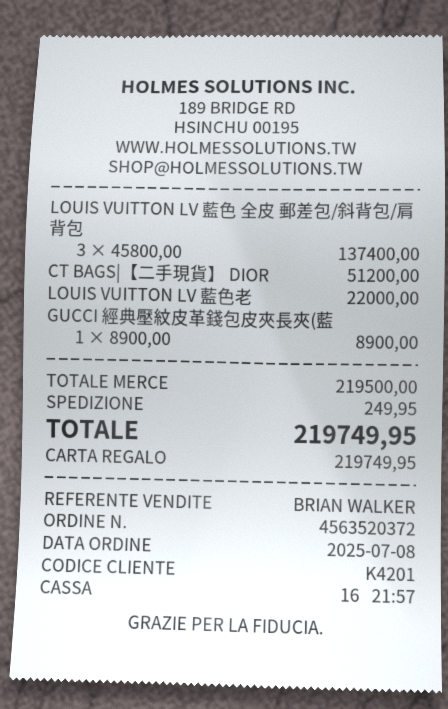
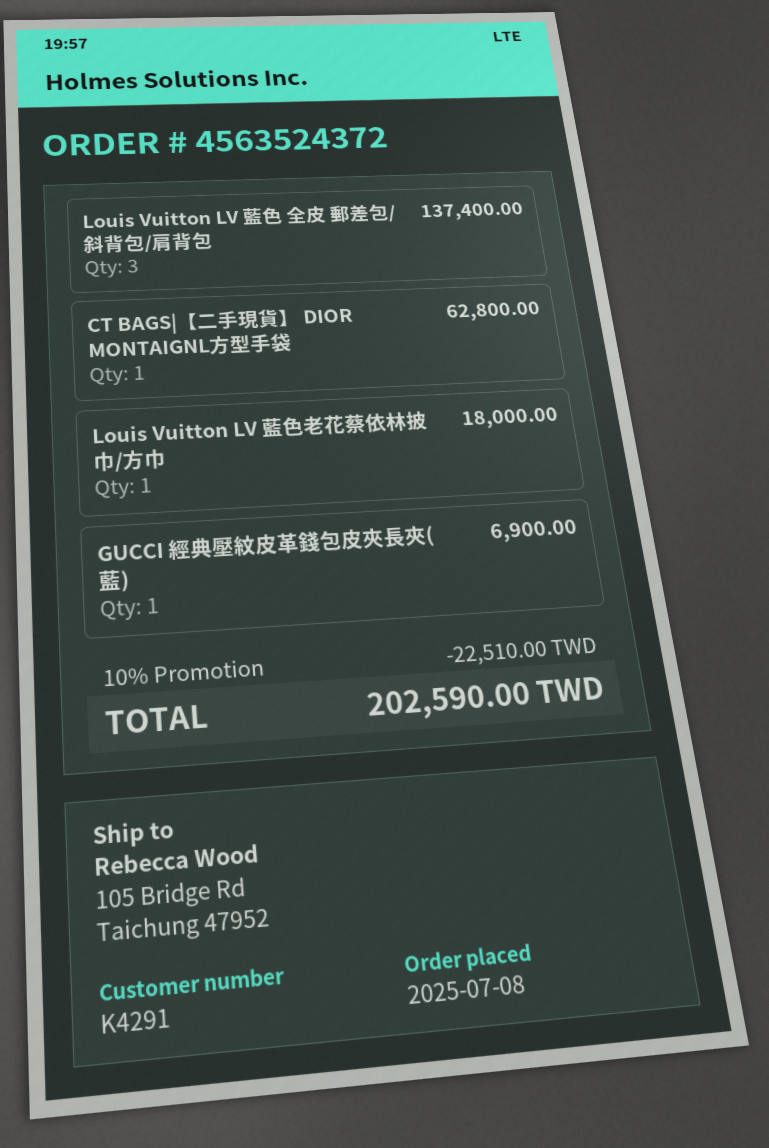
order number: 4563520372 -> 4563524372
customer number: K4201 -> K4291
CT BAGS|【二手現貨】 DIOR: 1 for 51200.00 -> 1 for 62800.00
LOUIS VUITTON LV 藍色老: 1 for 22000.00 -> 1 for 18000.00
GUCCI 經典壓紋皮革錢包皮夾長夾(藍: 1 for 8900.00 -> 1 for 6900.00
discount: none -> 10% = 22510.00
shipping: 249.95 -> none
total: 219749.95 -> 202590.00

